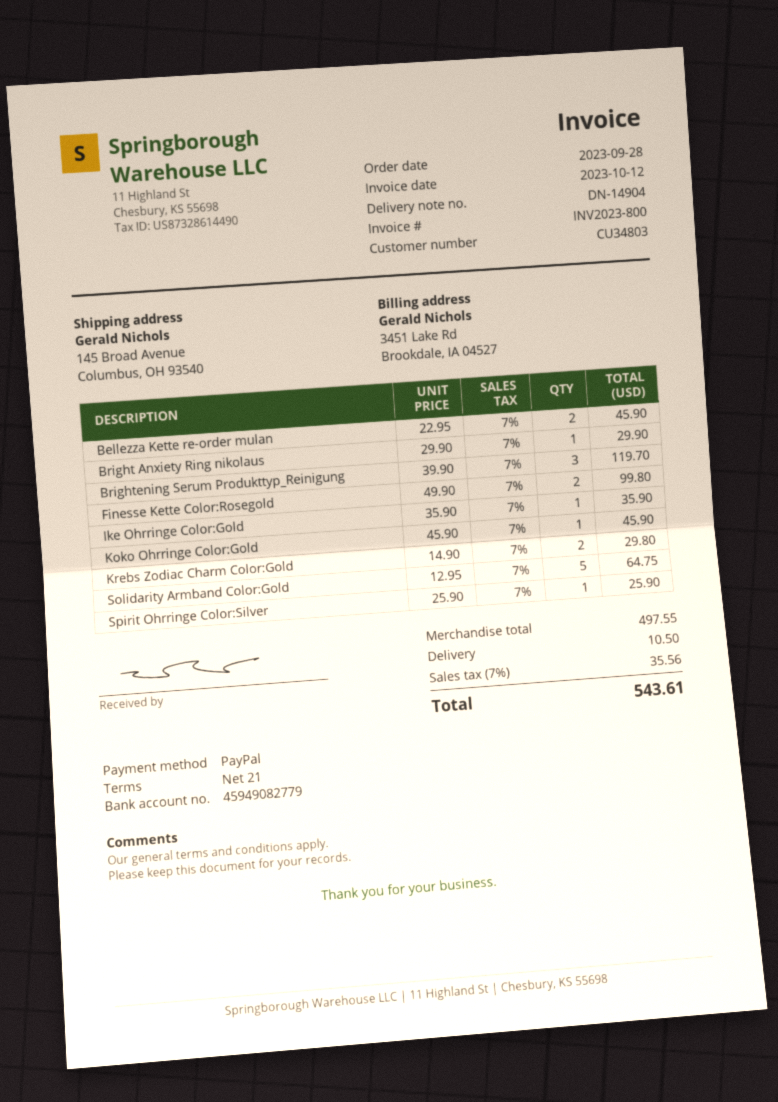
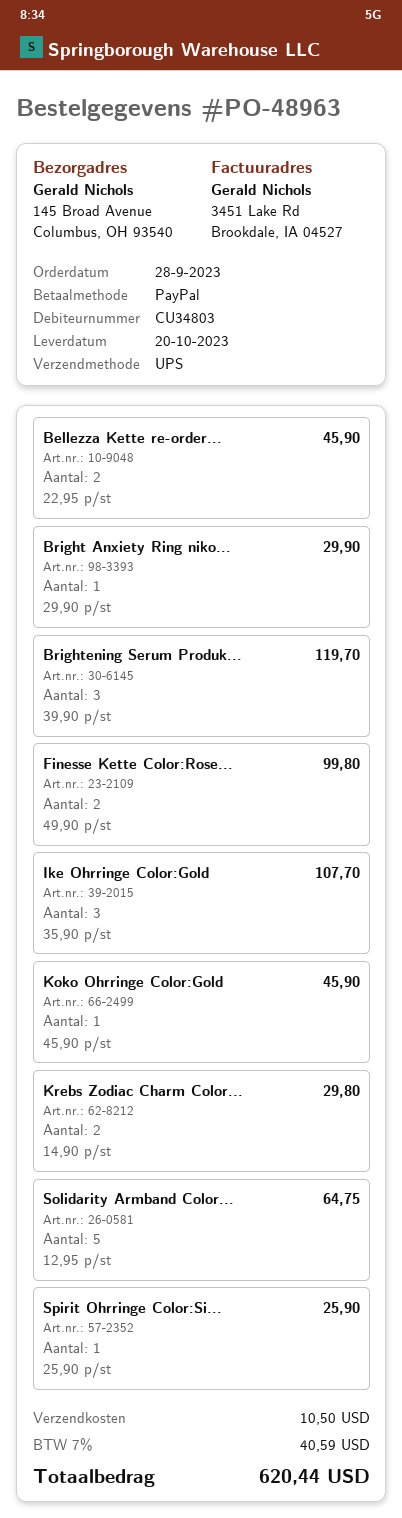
Ike Ohrringe Color:Gold: 1 x 35.90 = 35.90 -> 3 x 35.90 = 107.70
tax: 7% = 35.56 -> 7% = 40.59
total: 543.61 -> 620.44

